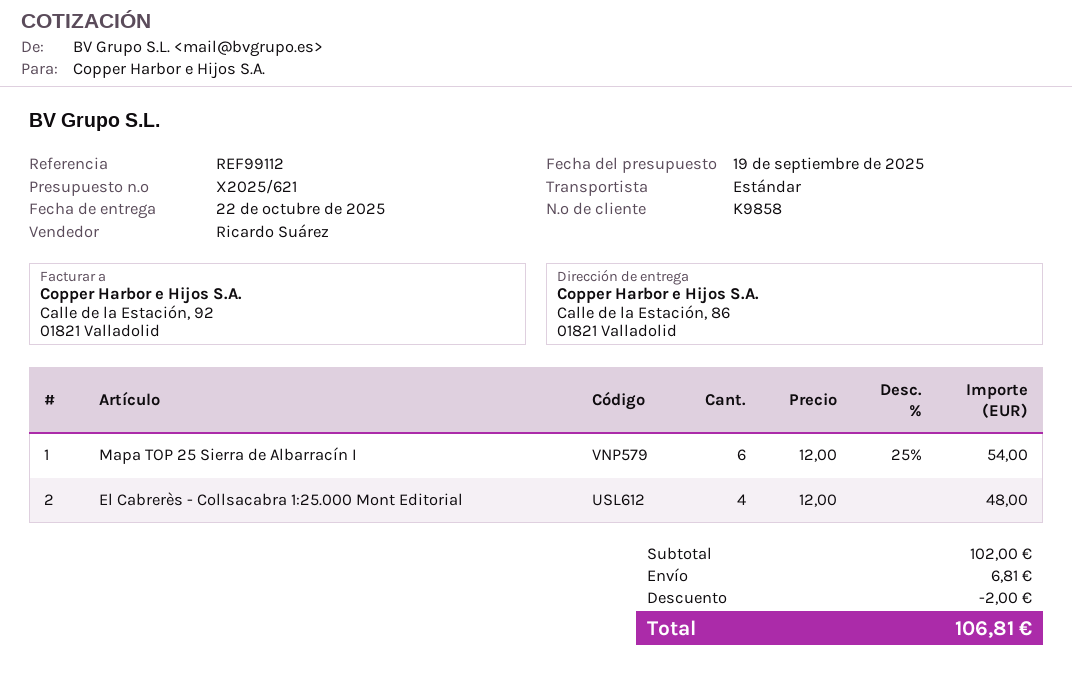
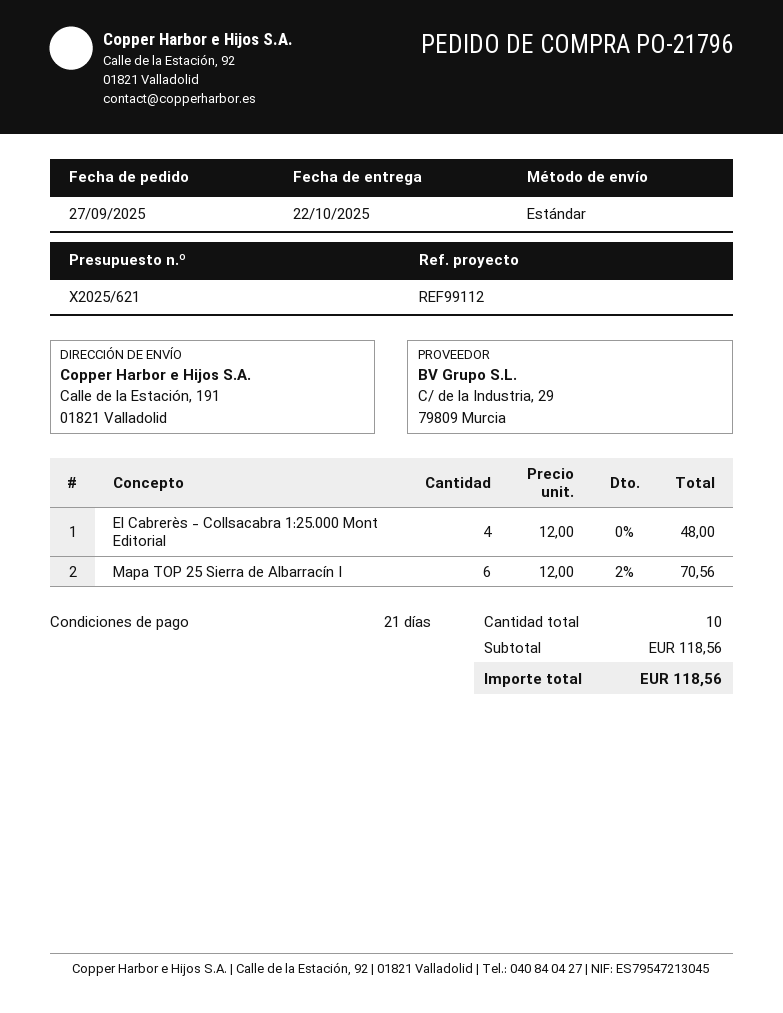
ship to: Calle de la Estación, 86, 01821 Valladolid -> Calle de la Estación, 191, 01821 Valladolid
Mapa TOP 25 Sierra de Albarracín I: 6 x 12.00 - 25% = 54.00 -> 6 x 12.00 - 2% = 70.56
subtotal: 102.00 -> 118.56
discount: 2.00 -> none
shipping: 6.81 -> none
total: 106.81 -> 118.56

